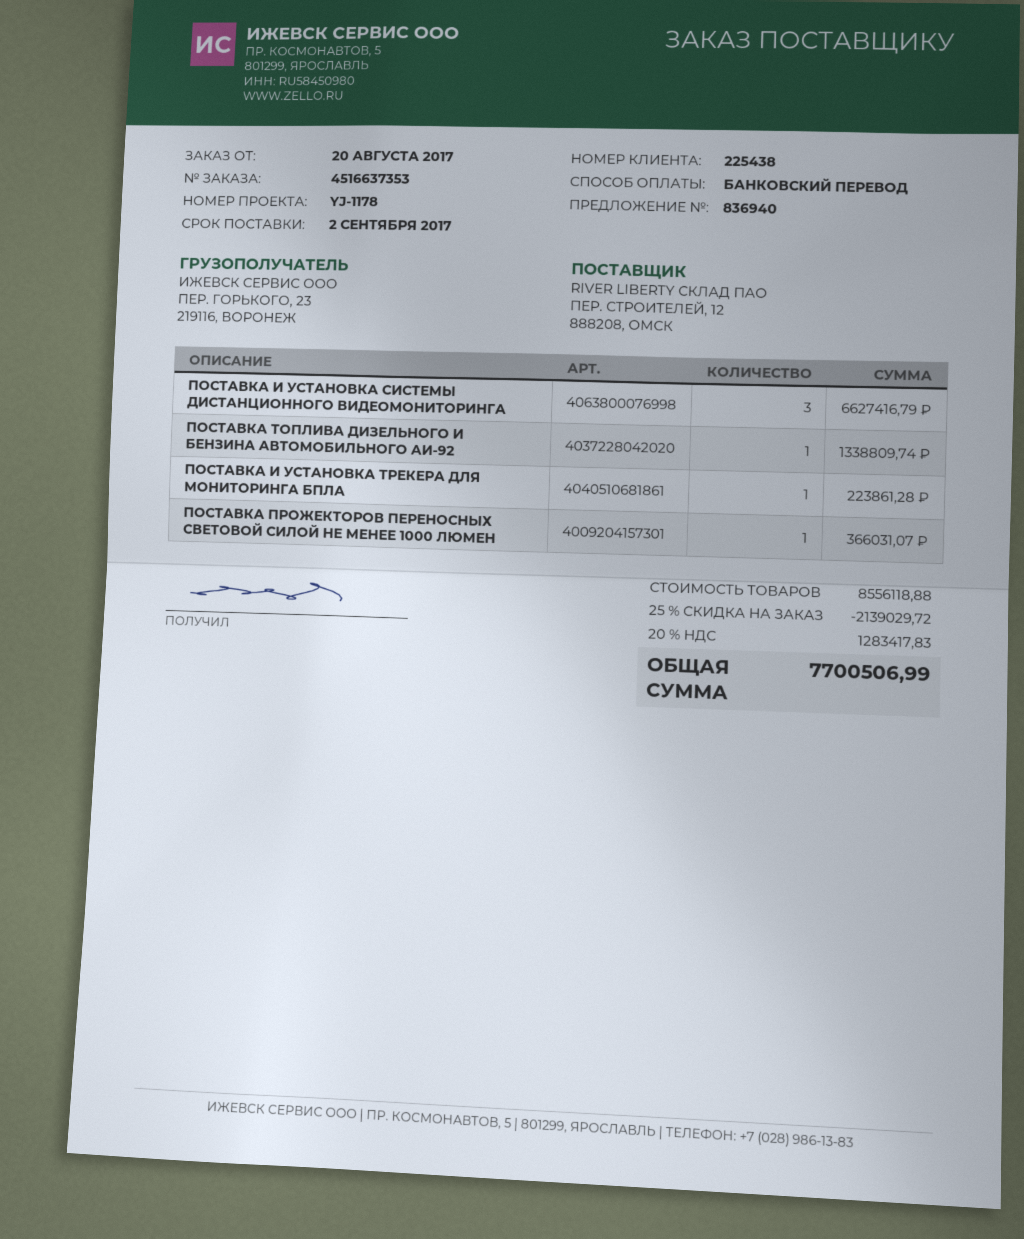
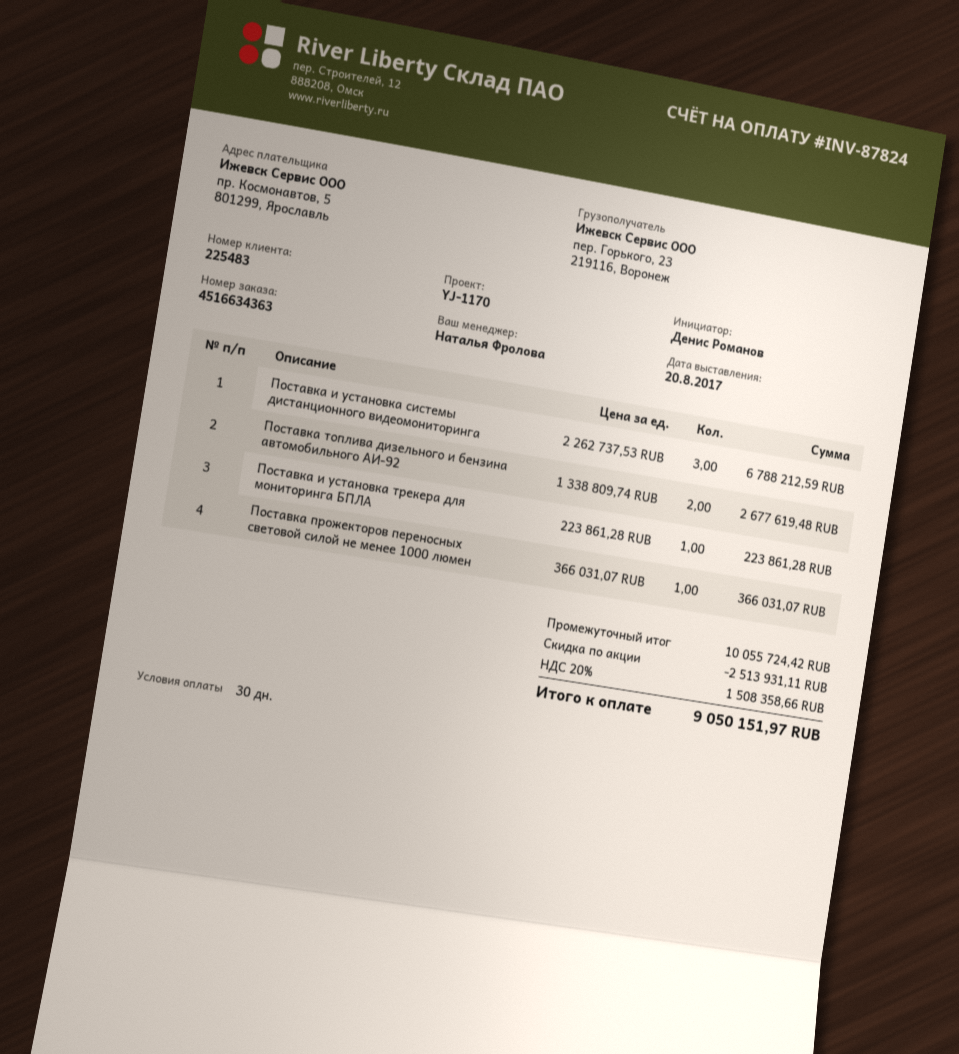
order number: 4516637353 -> 4516634363
customer number: 225438 -> 225483
reference: YJ-1178 -> YJ-1170
ПОСТАВКА И УСТАНОВКА СИСТЕМЫ ДИСТАНЦИОННОГО ВИДЕОМОНИТОРИНГА: 3 for 6627416.79 -> 3 for 6788212.59
ПОСТАВКА ТОПЛИВА ДИЗЕЛЬНОГО И БЕНЗИНА АВТОМОБИЛЬНОГО АИ-92: 1 for 1338809.74 -> 2 for 2677619.48
subtotal: 8556118.88 -> 10055724.42
discount: 2139029.72 -> 2513931.11
tax: 20% = 1283417.83 -> 20% = 1508358.66
total: 7700506.99 -> 9050151.97

